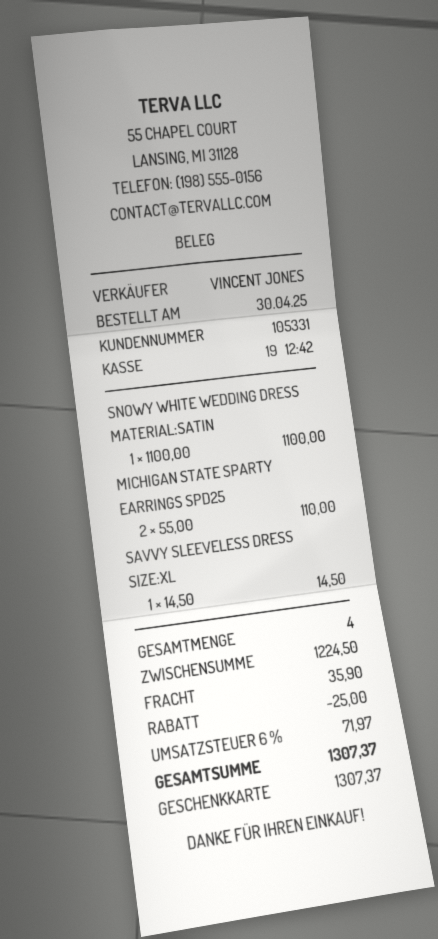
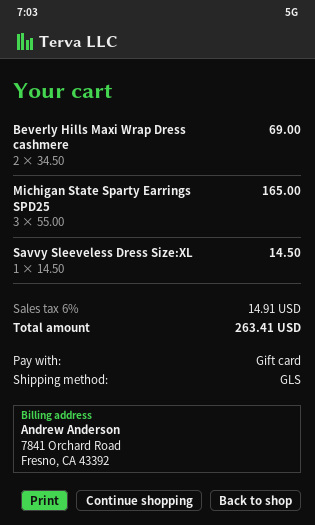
SNOWY WHITE WEDDING DRESS MATERIAL:SATIN: 1 x 1100.00 = 1100.00 -> none
MICHIGAN STATE SPARTY EARRINGS SPD25: 2 x 55.00 = 110.00 -> 3 x 55.00 = 165.00
Beverly Hills Maxi Wrap Dress cashmere: none -> 2 x 34.50 = 69.00
discount: 25.00 -> none
shipping: 35.90 -> none
tax: 6% = 71.97 -> 6% = 14.91
total: 1307.37 -> 263.41

